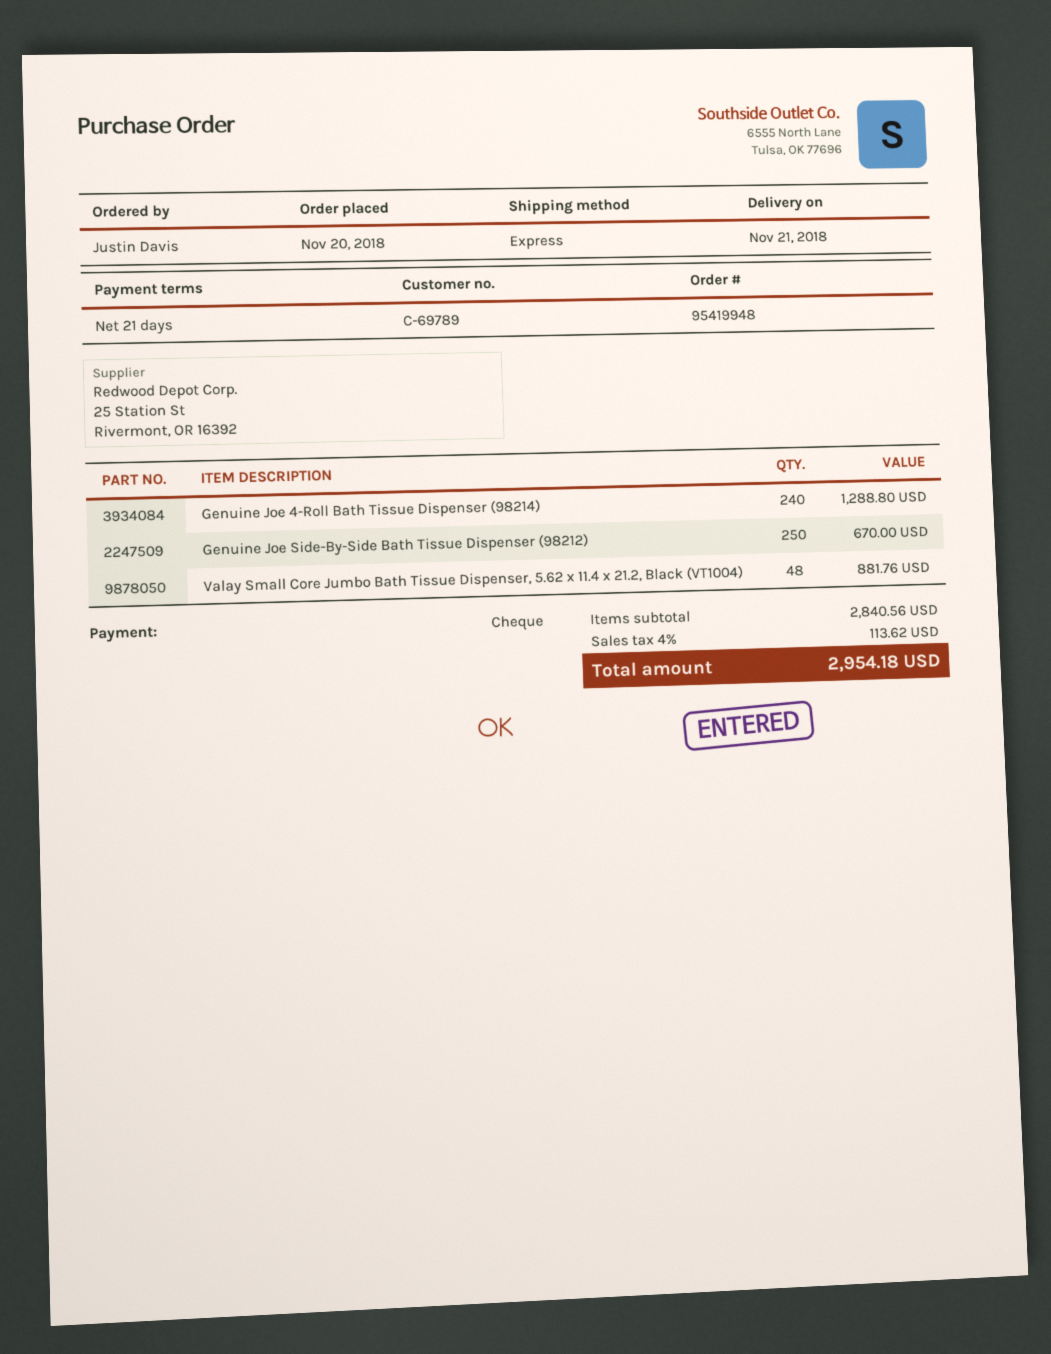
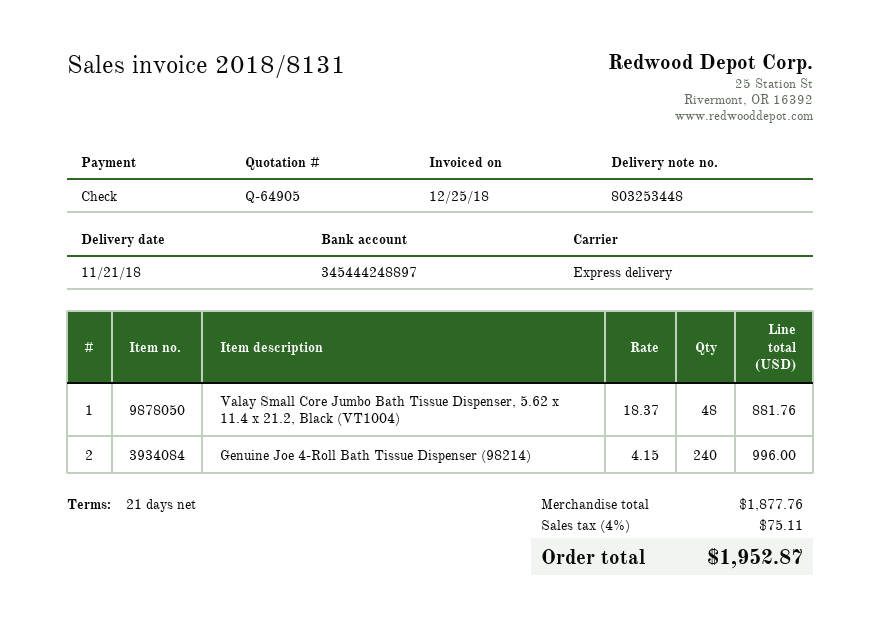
Genuine Joe 4-Roll Bath Tissue Dispenser (98214): 240 for 1288.80 -> 240 for 996.00
Genuine Joe Side-By-Side Bath Tissue Dispenser (98212): 250 for 670.00 -> none
subtotal: 2840.56 -> 1877.76
tax: 4% = 113.62 -> 4% = 75.11
total: 2954.18 -> 1952.87

